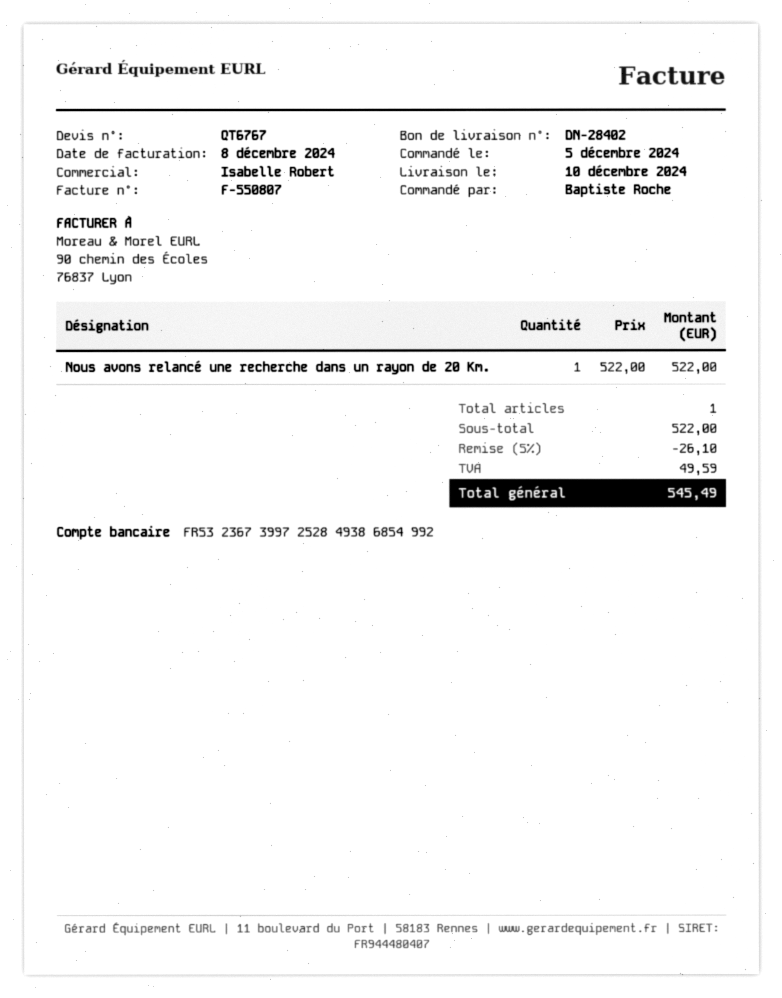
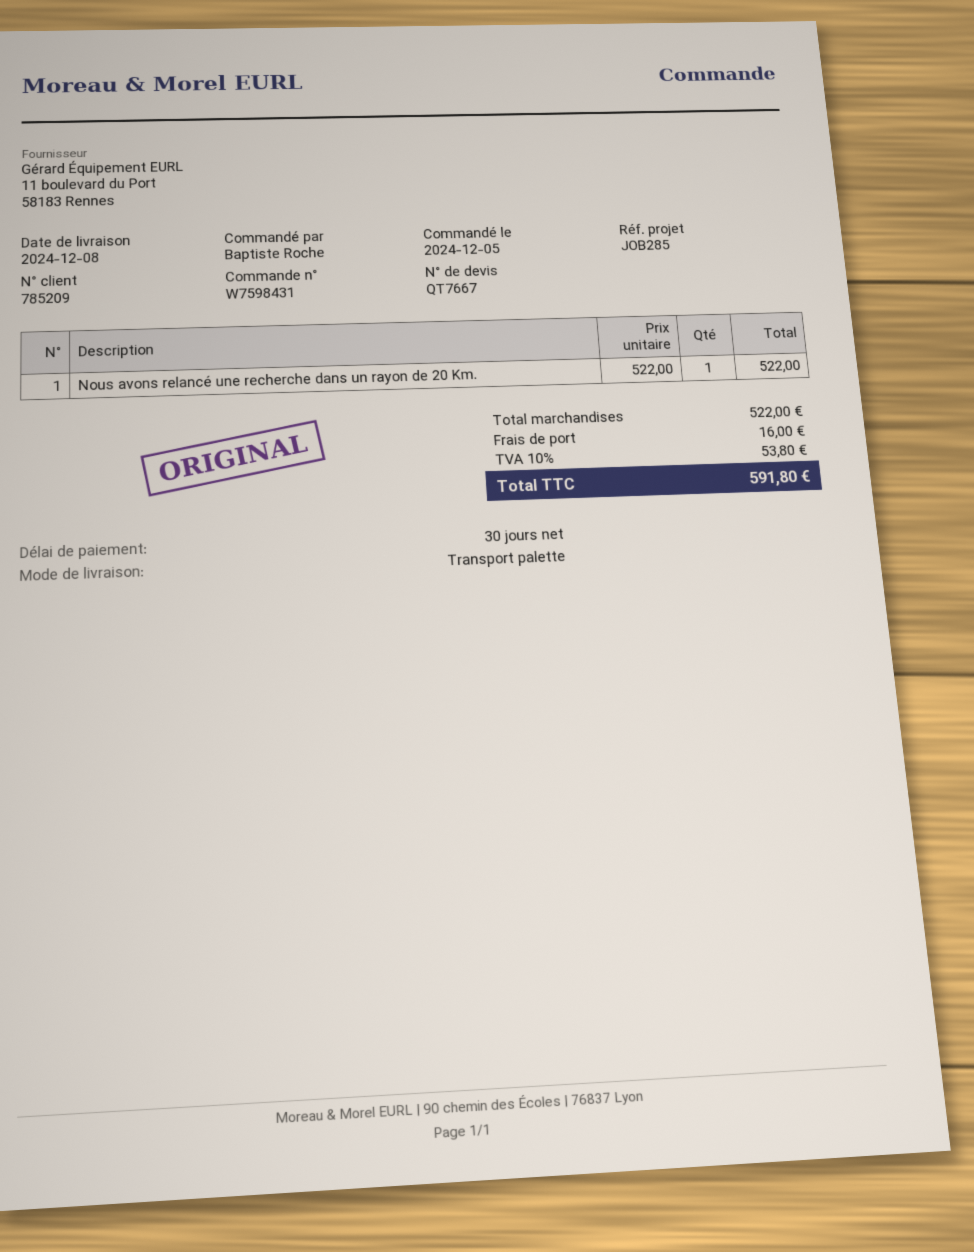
quote number: QT6767 -> QT7667
delivery date: 2024-12-10 -> 2024-12-08
discount: 5% = 26.10 -> none
shipping: none -> 16.00
tax: 49.59 -> 53.80
total: 545.49 -> 591.80

